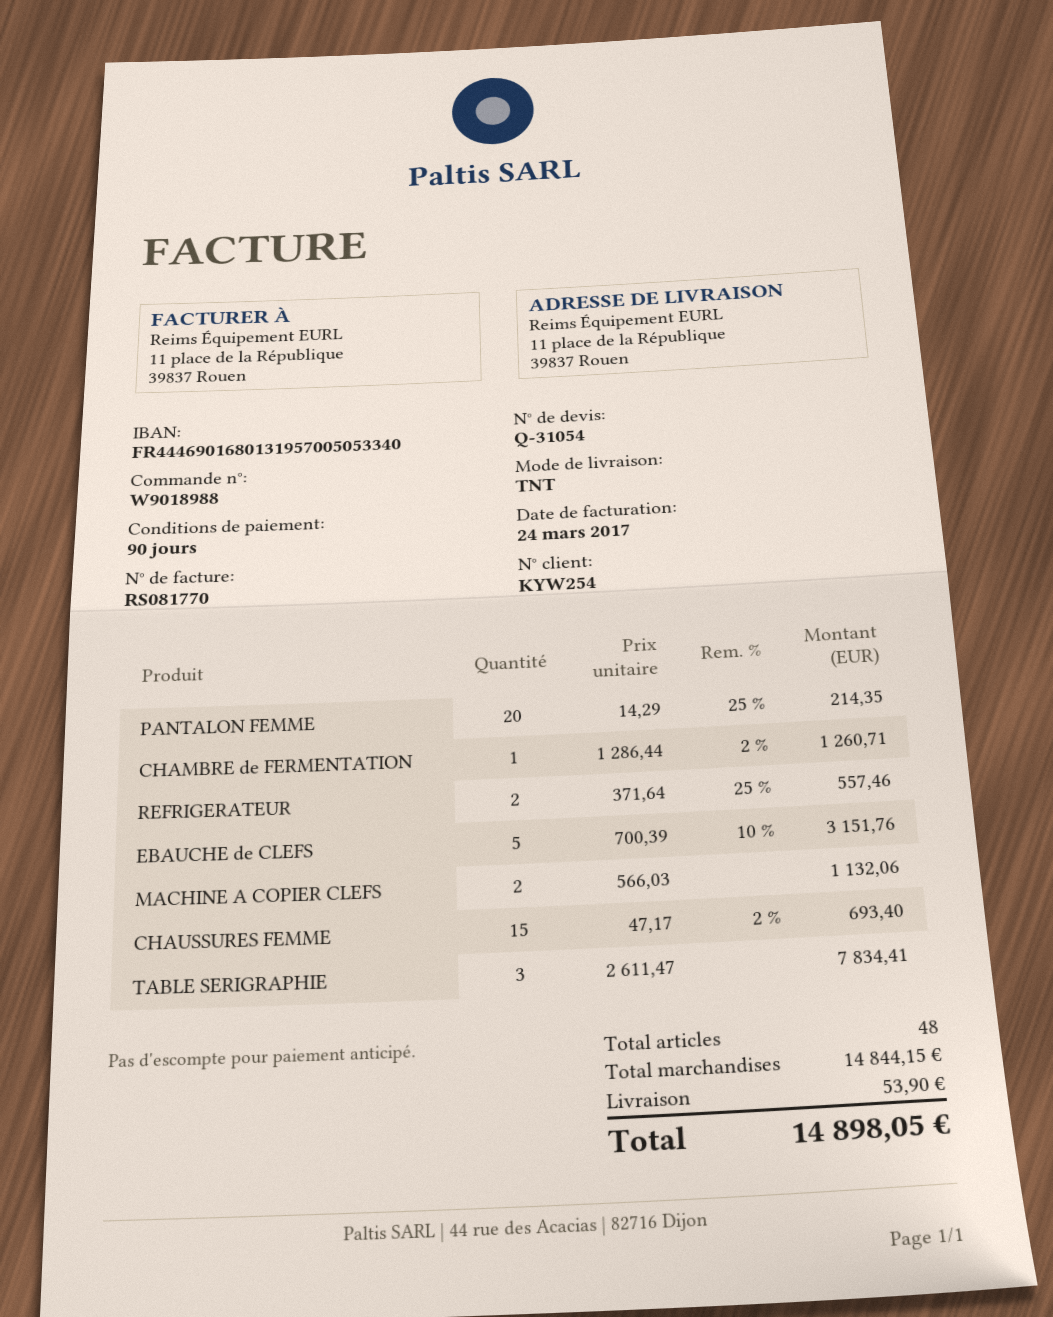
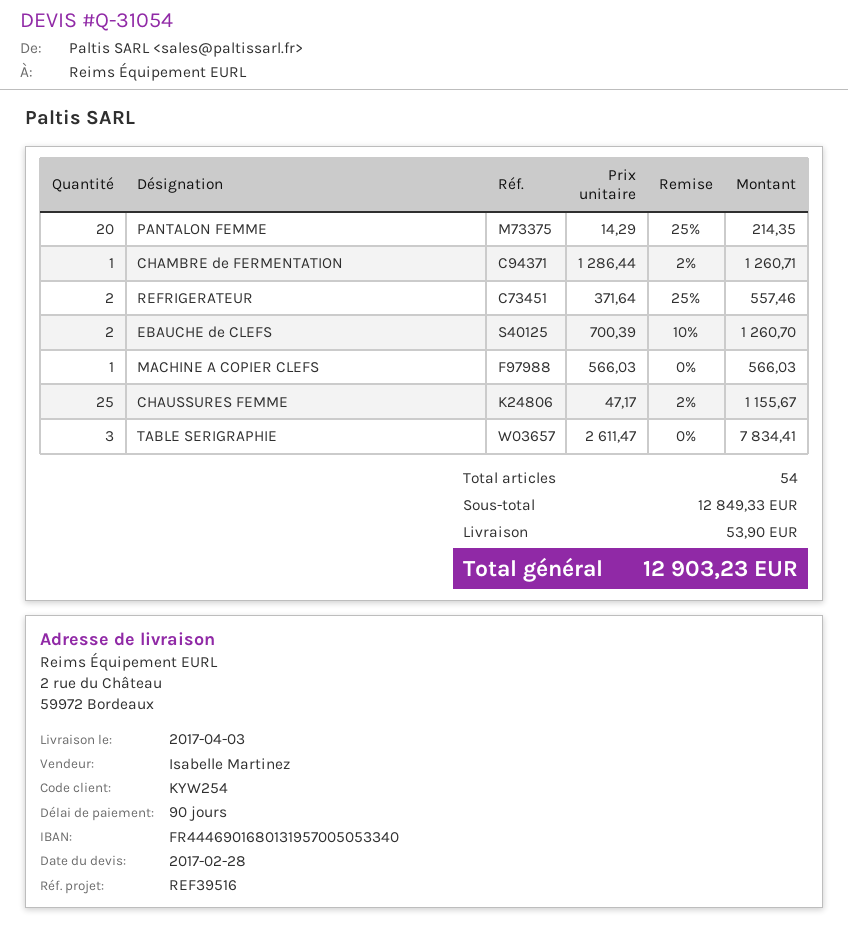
ship to: 11 place de la République, 39837 Rouen -> 2 rue du Château, 59972 Bordeaux
EBAUCHE de CLEFS: 5 x 700.39 - 10% = 3151.76 -> 2 x 700.39 - 10% = 1260.70
MACHINE A COPIER CLEFS: 2 x 566.03 = 1132.06 -> 1 x 566.03 = 566.03
CHAUSSURES FEMME: 15 x 47.17 - 2% = 693.40 -> 25 x 47.17 - 2% = 1155.67
total quantity: 48 -> 54
subtotal: 14844.15 -> 12849.33
total: 14898.05 -> 12903.23

